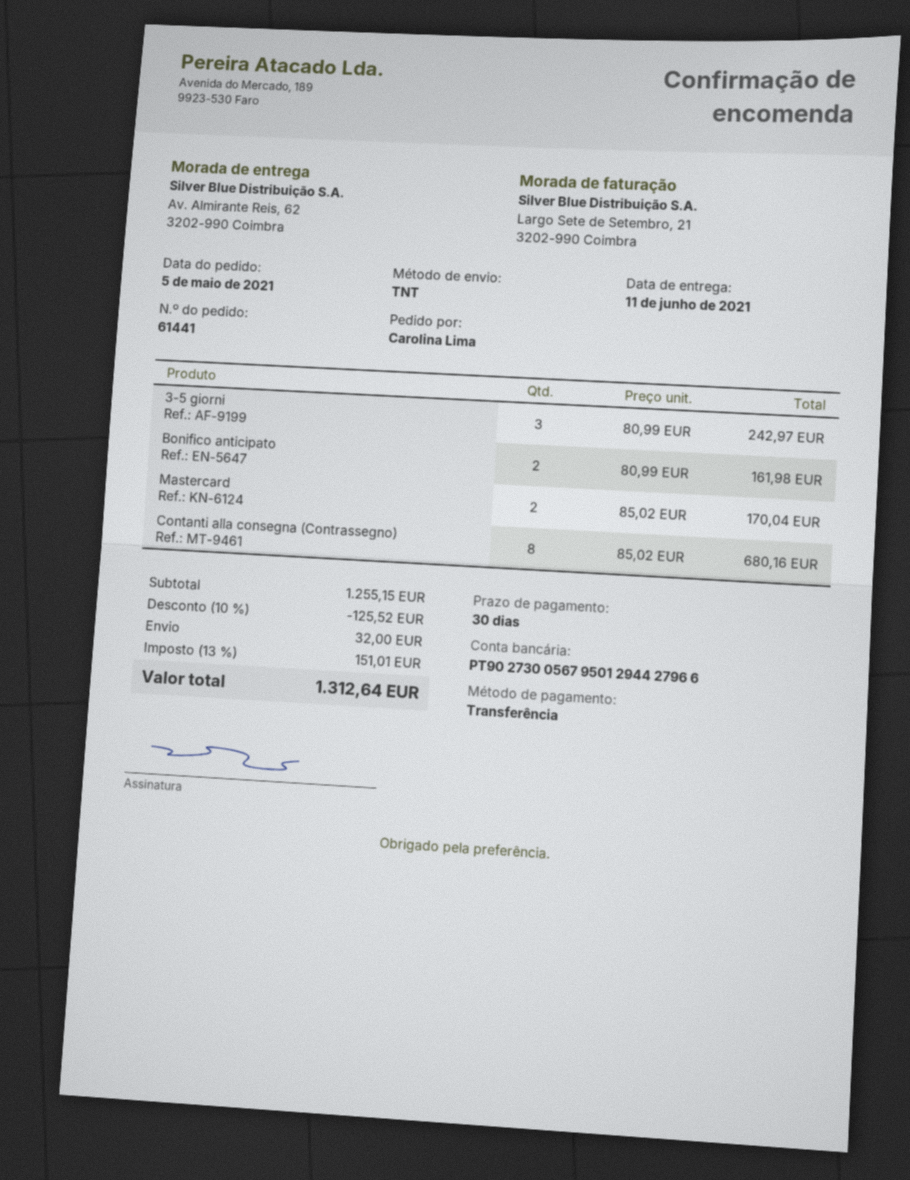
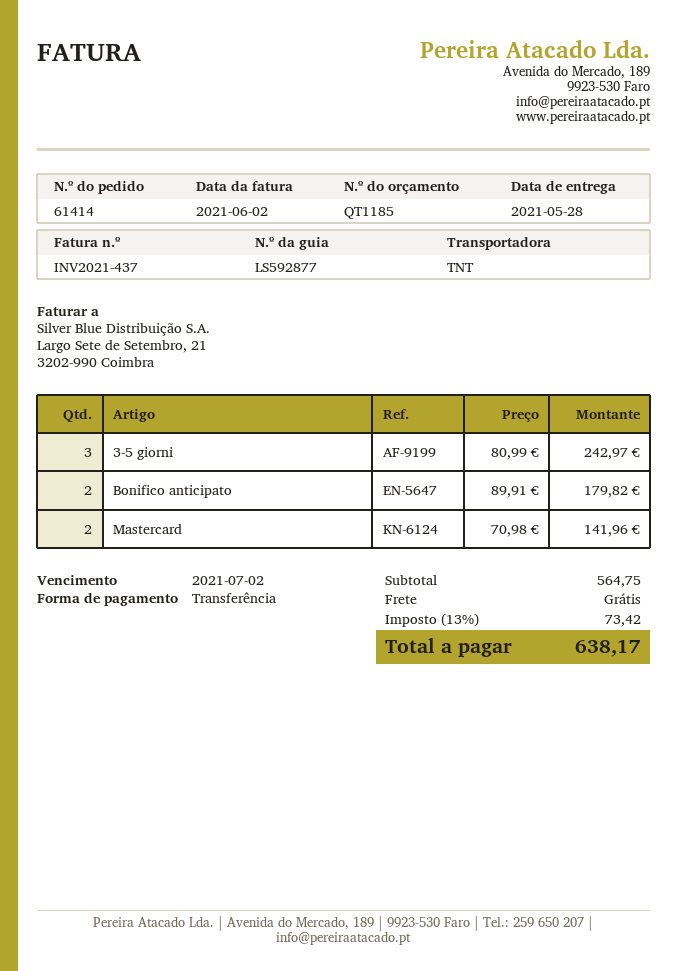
order number: 61441 -> 61414
delivery date: 2021-06-11 -> 2021-05-28
Bonifico anticipato: 2 x 80.99 = 161.98 -> 2 x 89.91 = 179.82
Mastercard: 2 x 85.02 = 170.04 -> 2 x 70.98 = 141.96
Contanti alla consegna (Contrassegno): 8 x 85.02 = 680.16 -> none
subtotal: 1255.15 -> 564.75
discount: 10% = 125.52 -> none
shipping: 32.00 -> 0.00
tax: 13% = 151.01 -> 13% = 73.42
total: 1312.64 -> 638.17

